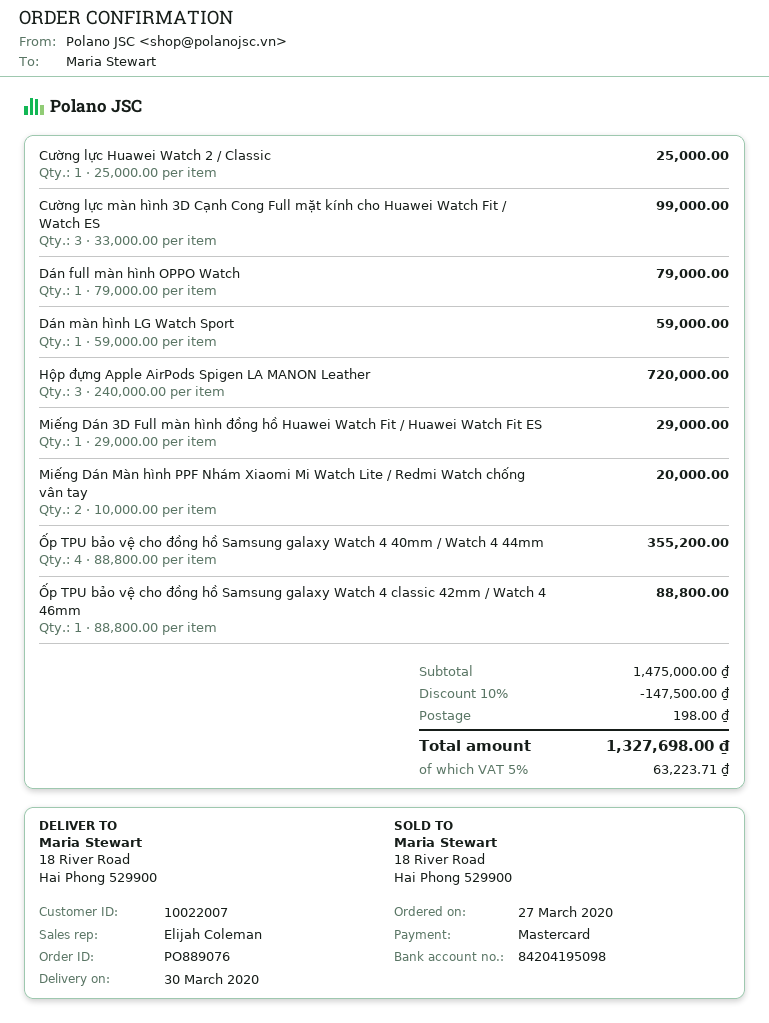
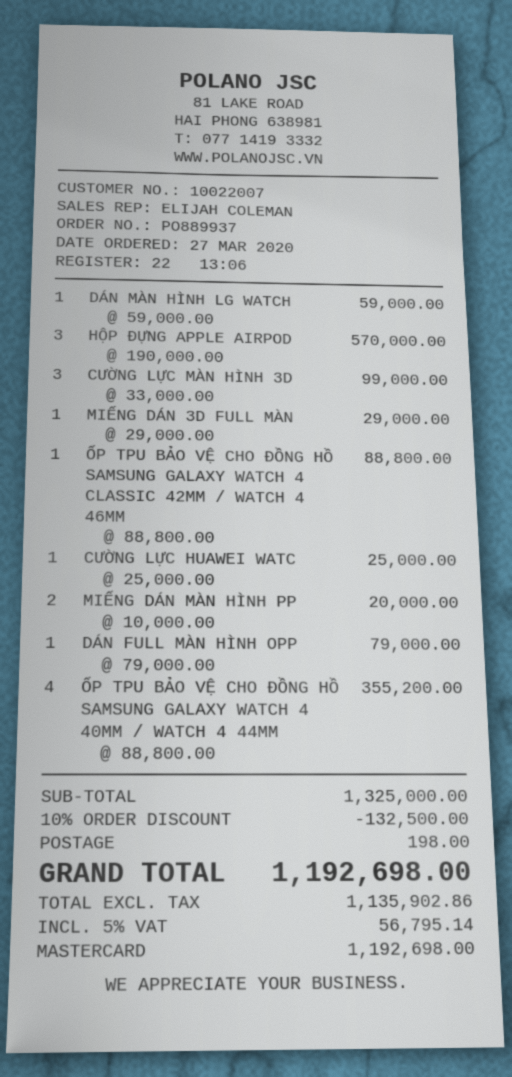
order number: PO889076 -> PO889937
Hộp đựng Apple AirPods Spigen LA MANON Leather: 3 x 240000.00 = 720000.00 -> 3 x 190000.00 = 570000.00
subtotal: 1475000.00 -> 1325000.00
discount: 10% = 147500.00 -> 10% = 132500.00
tax: 5% = 63223.71 -> 5% = 56795.14
total: 1327698.00 -> 1192698.00

